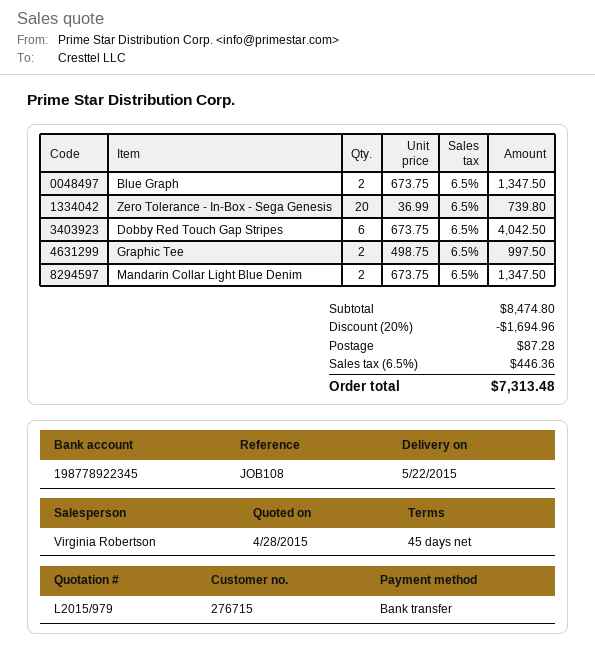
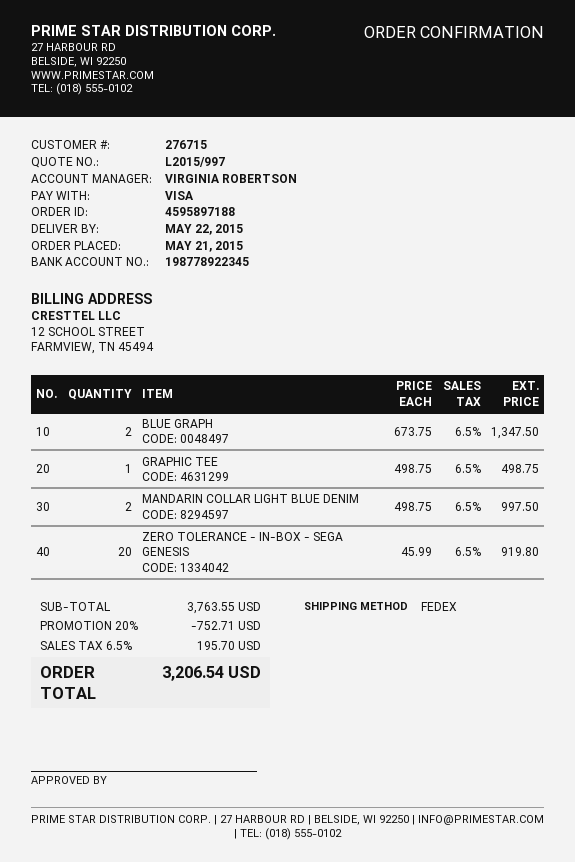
quote number: L2015/979 -> L2015/997
payment method: bank transfer -> Visa
Zero Tolerance - In-Box - Sega Genesis: 20 x 36.99 = 739.80 -> 20 x 45.99 = 919.80
Dobby Red Touch Gap Stripes: 6 x 673.75 = 4042.50 -> none
Graphic Tee: 2 x 498.75 = 997.50 -> 1 x 498.75 = 498.75
Mandarin Collar Light Blue Denim: 2 x 673.75 = 1347.50 -> 2 x 498.75 = 997.50
subtotal: 8474.80 -> 3763.55
discount: 20% = 1694.96 -> 20% = 752.71
shipping: 87.28 -> none
tax: 6.5% = 446.36 -> 6.5% = 195.70
total: 7313.48 -> 3206.54

